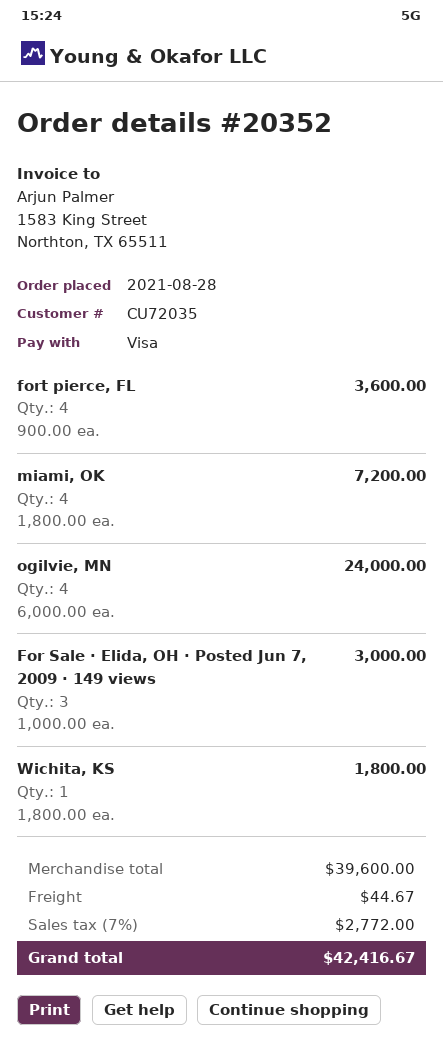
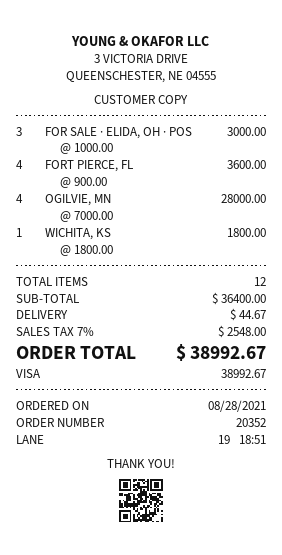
miami, OK: 4 x 1800.00 = 7200.00 -> none
ogilvie, MN: 4 x 6000.00 = 24000.00 -> 4 x 7000.00 = 28000.00
subtotal: 39600.00 -> 36400.00
tax: 7% = 2772.00 -> 7% = 2548.00
total: 42416.67 -> 38992.67

